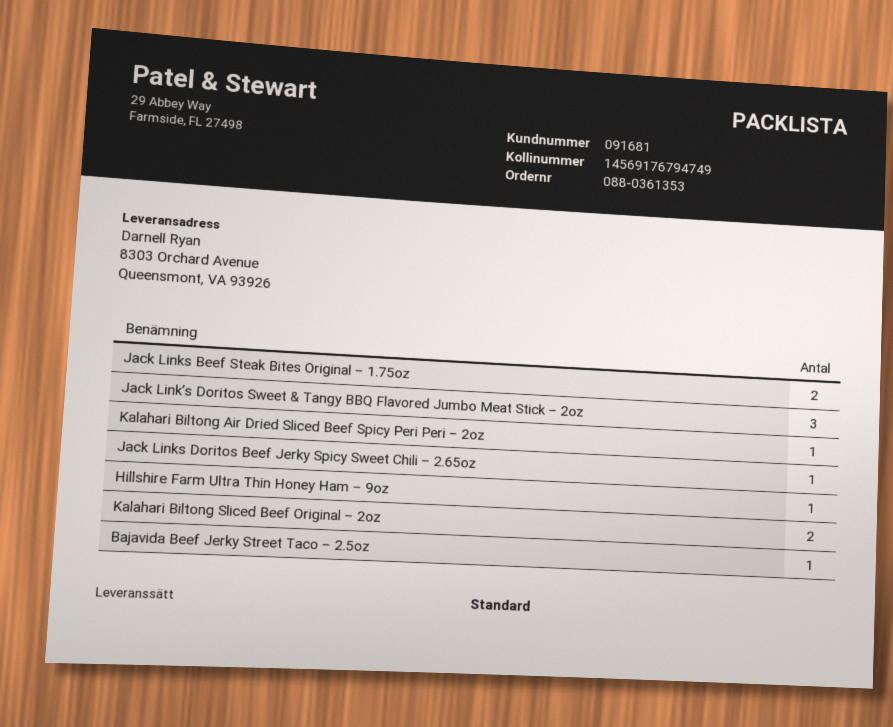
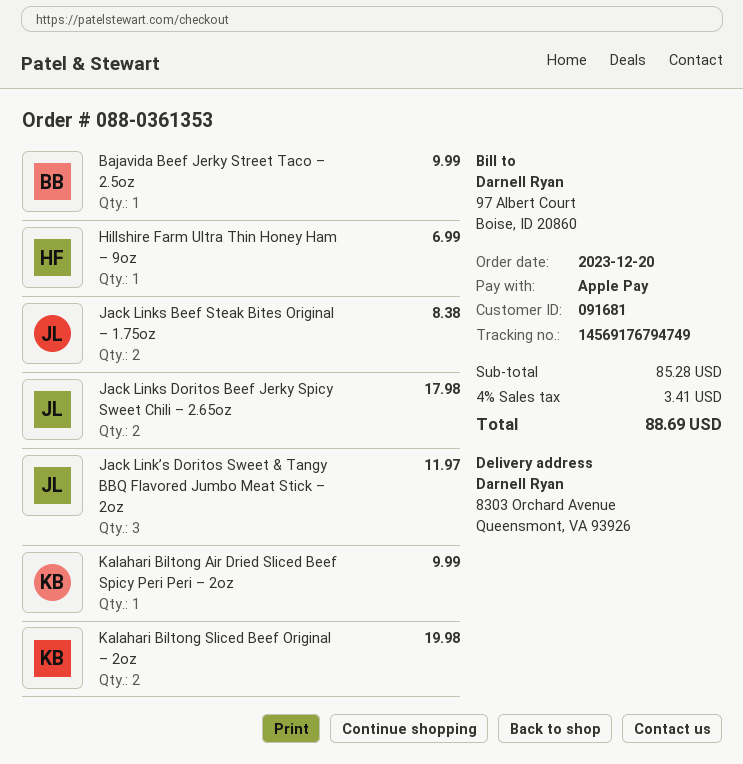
Jack Links Doritos Beef Jerky Spicy Sweet Chili – 2.65oz: 1 -> 2

